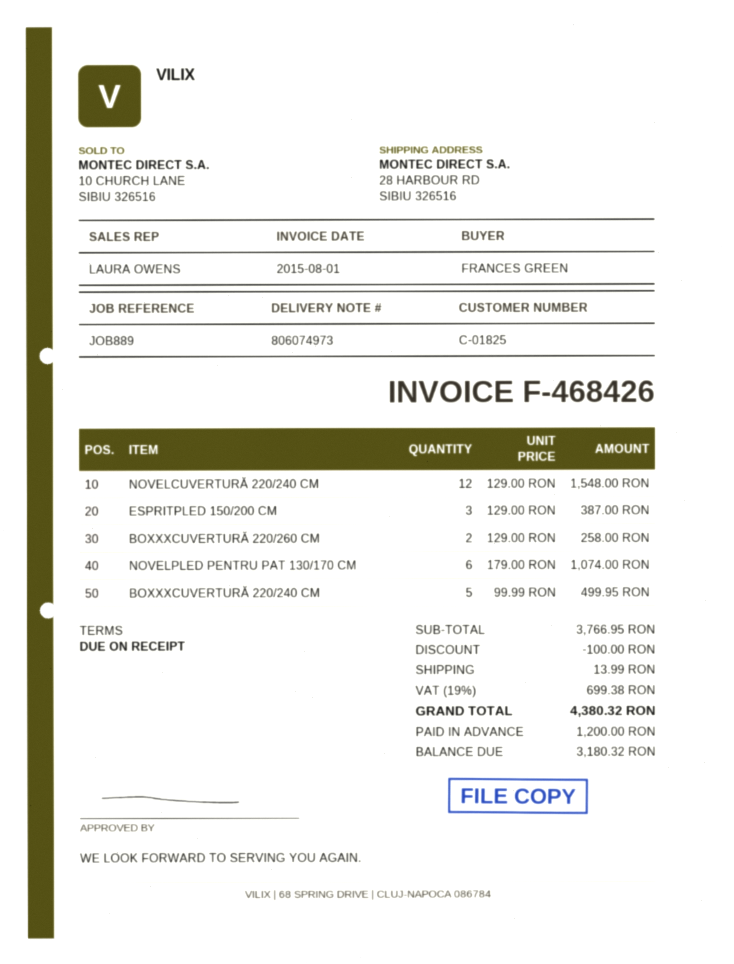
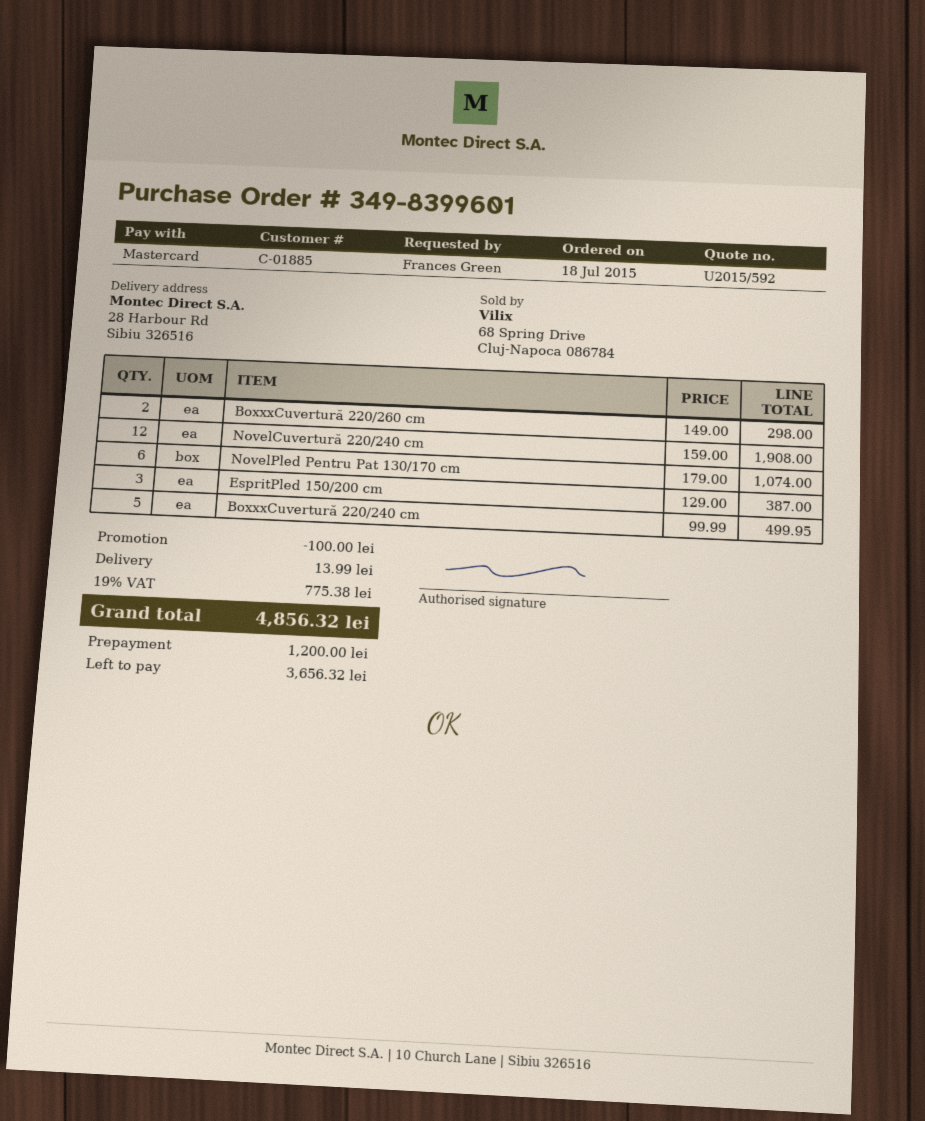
customer number: C-01825 -> C-01885
NOVELCUVERTURĂ 220/240 CM: 12 x 129.00 = 1548.00 -> 12 x 159.00 = 1908.00
BOXXXCUVERTURĂ 220/260 CM: 2 x 129.00 = 258.00 -> 2 x 149.00 = 298.00
tax: 19% = 699.38 -> 19% = 775.38
total: 4380.32 -> 4856.32
balance: 3180.32 -> 3656.32

